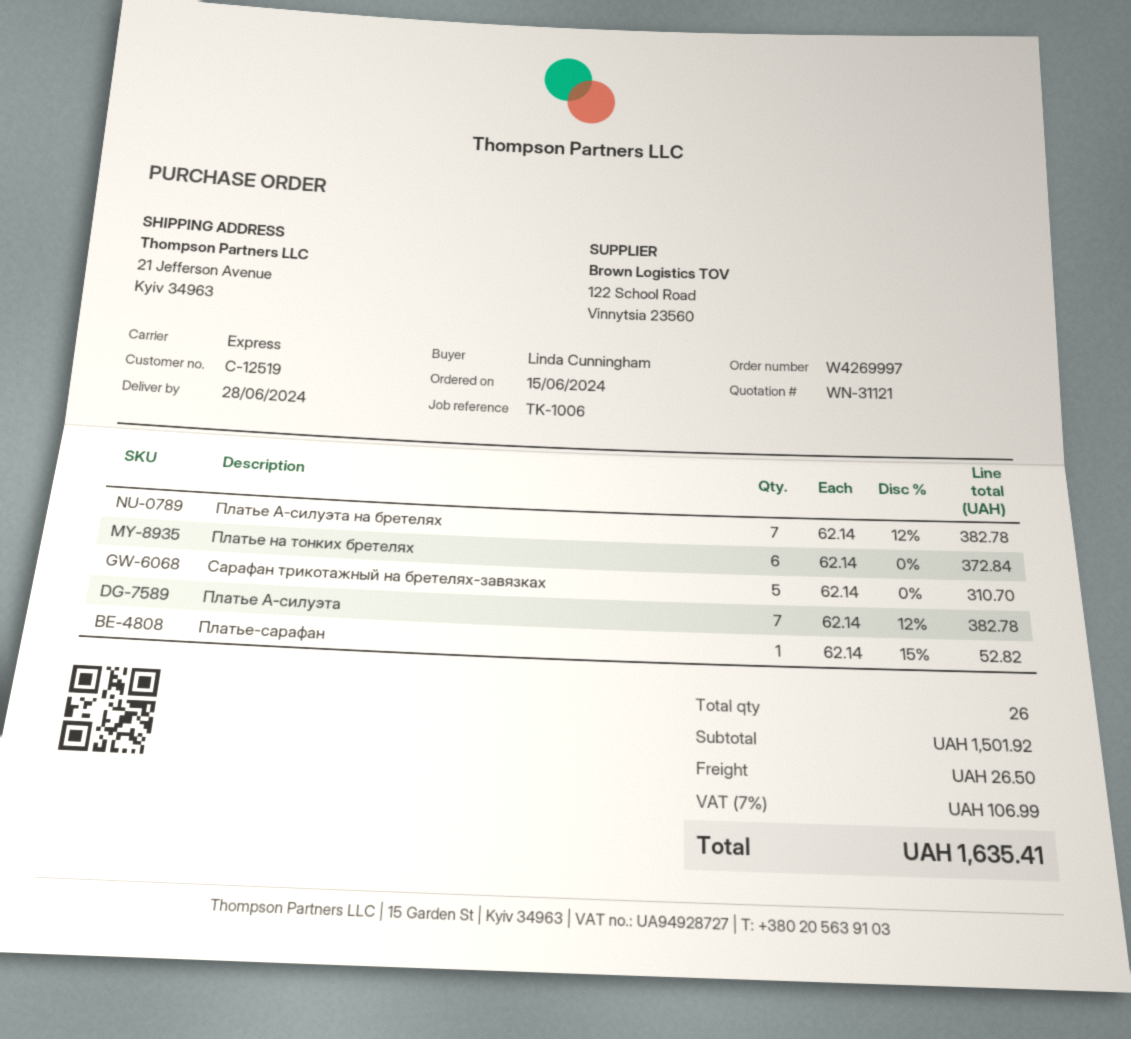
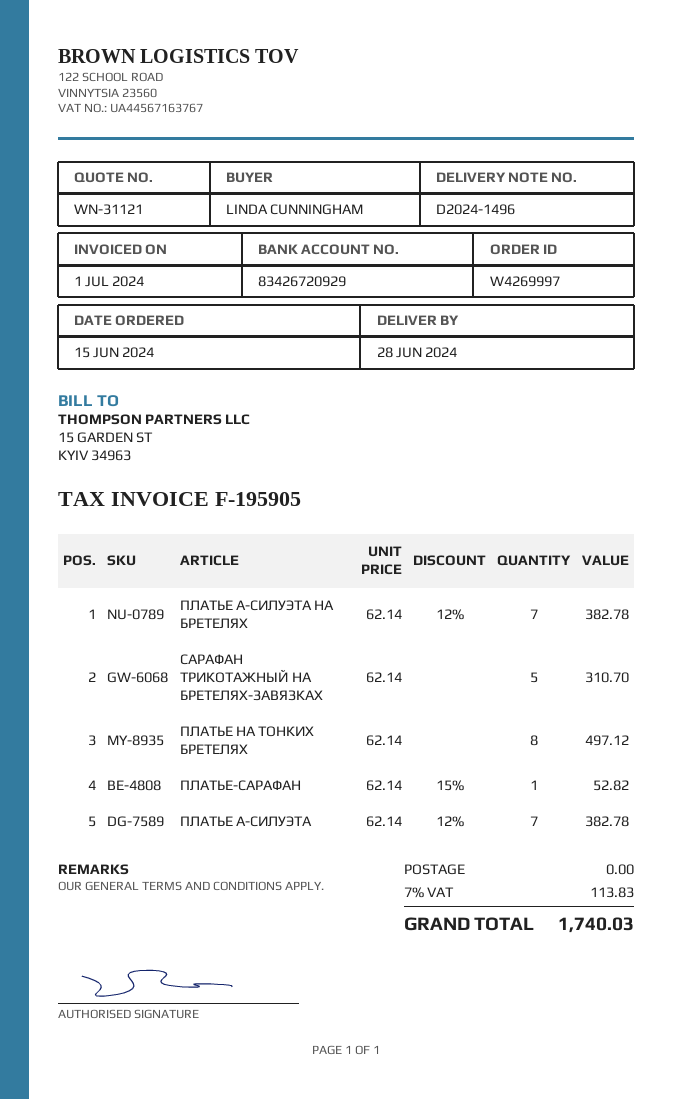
Платье на тонких бретелях: 6 x 62.14 = 372.84 -> 8 x 62.14 = 497.12
shipping: 26.50 -> 0.00
tax: 7% = 106.99 -> 7% = 113.83
total: 1635.41 -> 1740.03

